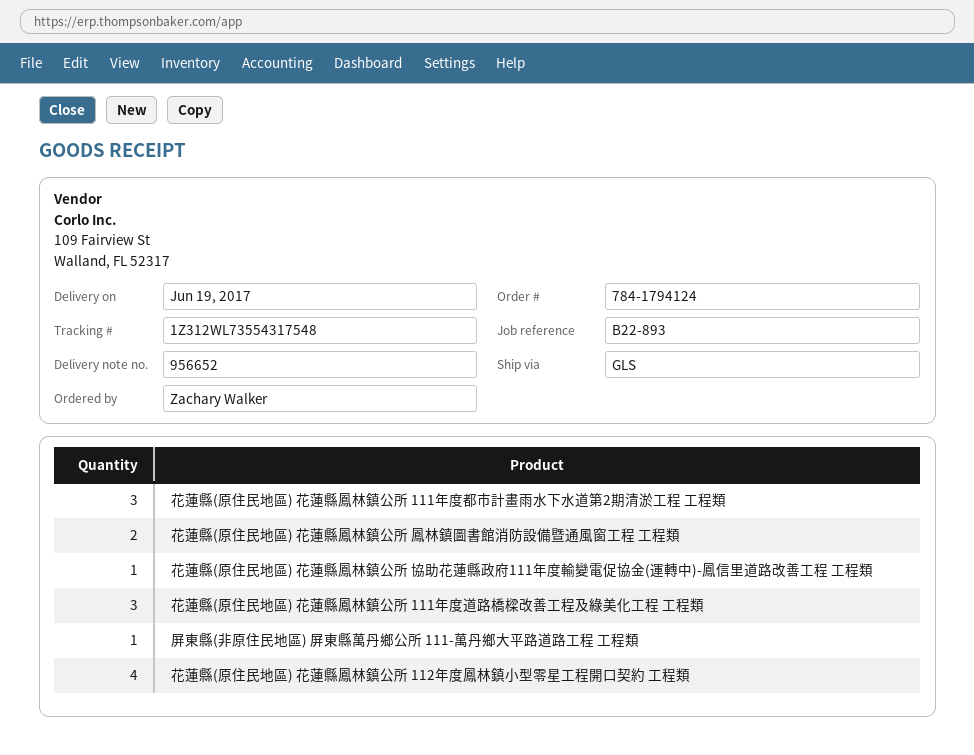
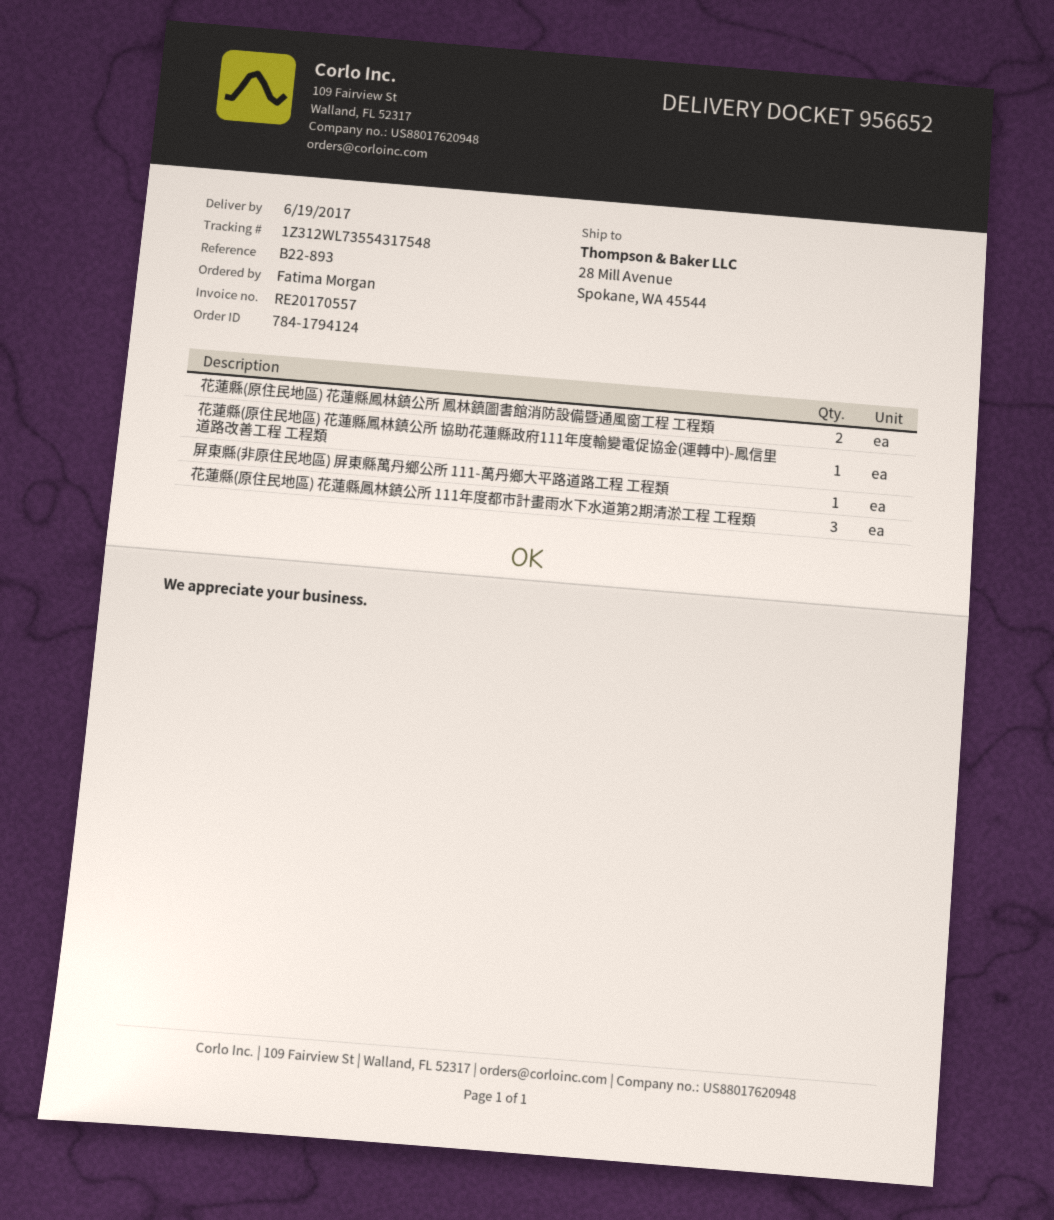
ordered by: Zachary Walker -> Fatima Morgan
花蓮縣(原住民地區) 花蓮縣鳳林鎮公所 111年度道路橋樑改善工程及綠美化工程 工程類: 3 -> none
花蓮縣(原住民地區) 花蓮縣鳳林鎮公所 112年度鳳林鎮小型零星工程開口契約 工程類: 4 -> none

